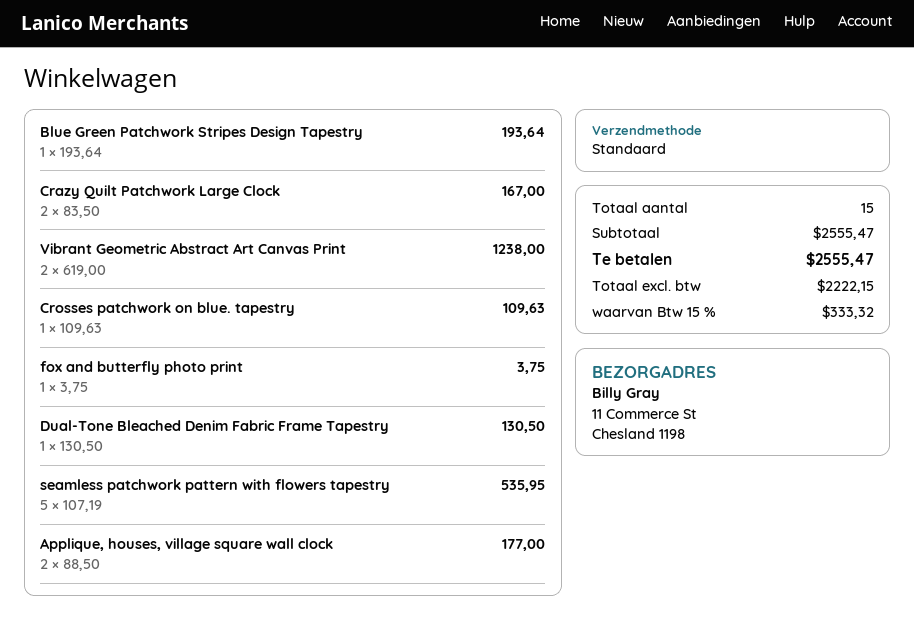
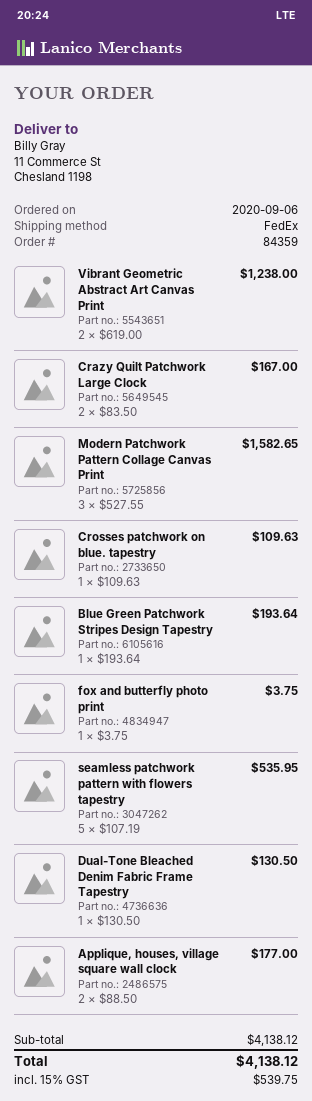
shipping method: standard -> FedEx
Modern Patchwork Pattern Collage Canvas Print: none -> 3 x 527.55 = 1582.65
subtotal: 2555.47 -> 4138.12
tax: 15% = 333.32 -> 15% = 539.75
total: 2555.47 -> 4138.12

